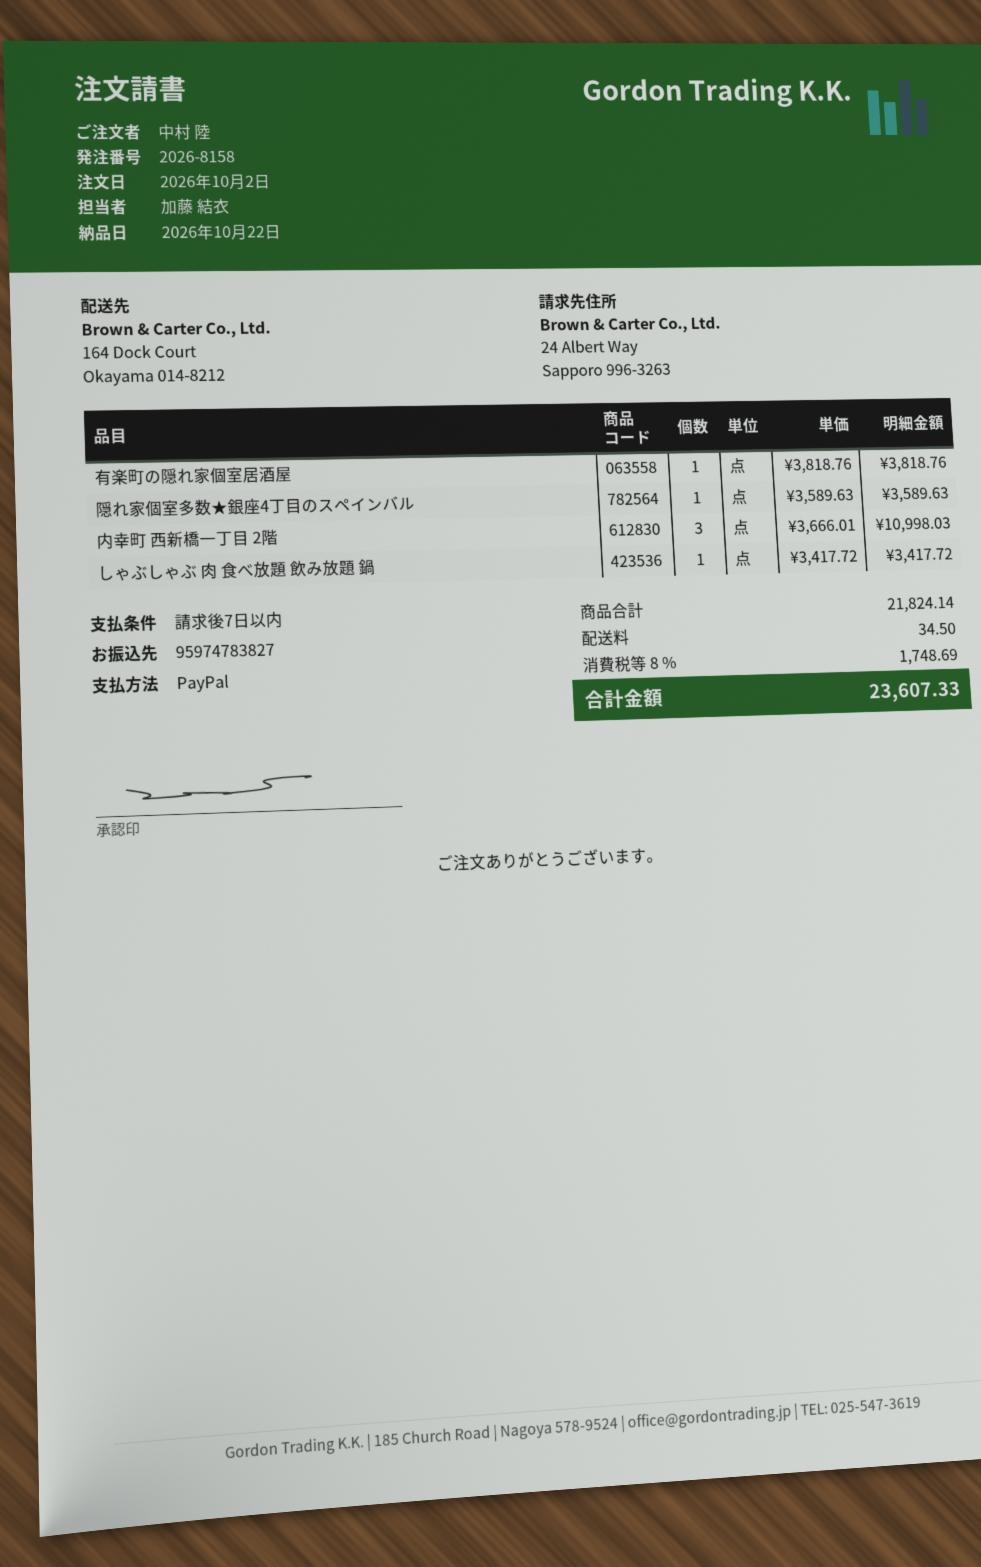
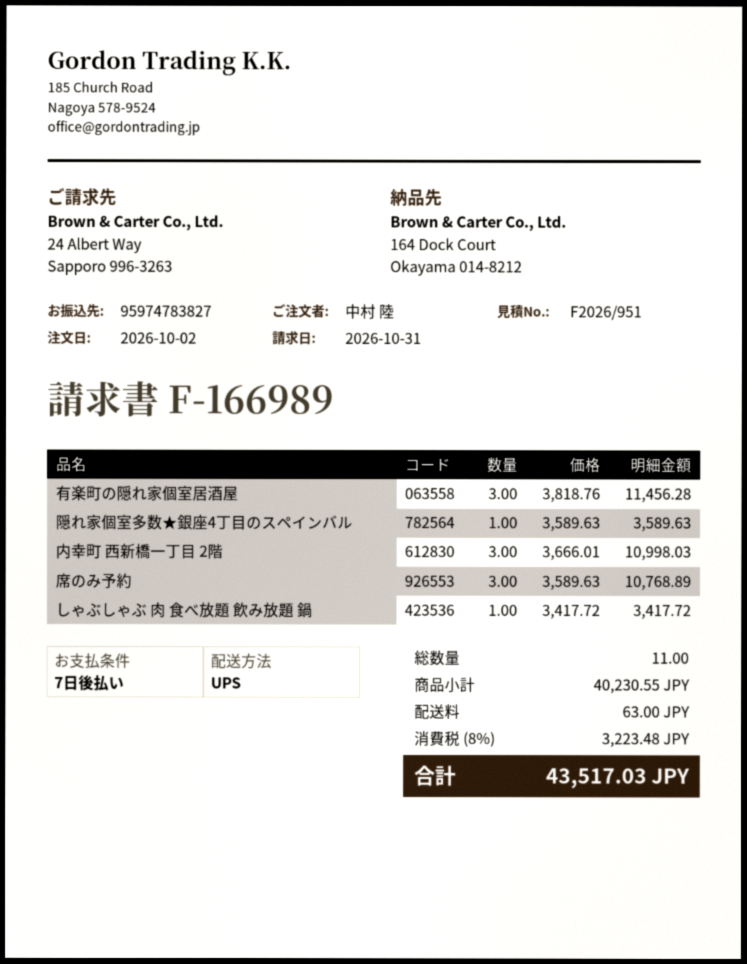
有楽町の隠れ家個室居酒屋: 1 x 3818.76 = 3818.76 -> 3 x 3818.76 = 11456.28
席のみ予約: none -> 3 x 3589.63 = 10768.89
subtotal: 21824.14 -> 40230.55
shipping: 34.50 -> 63.00
tax: 8% = 1748.69 -> 8% = 3223.48
total: 23607.33 -> 43517.03

